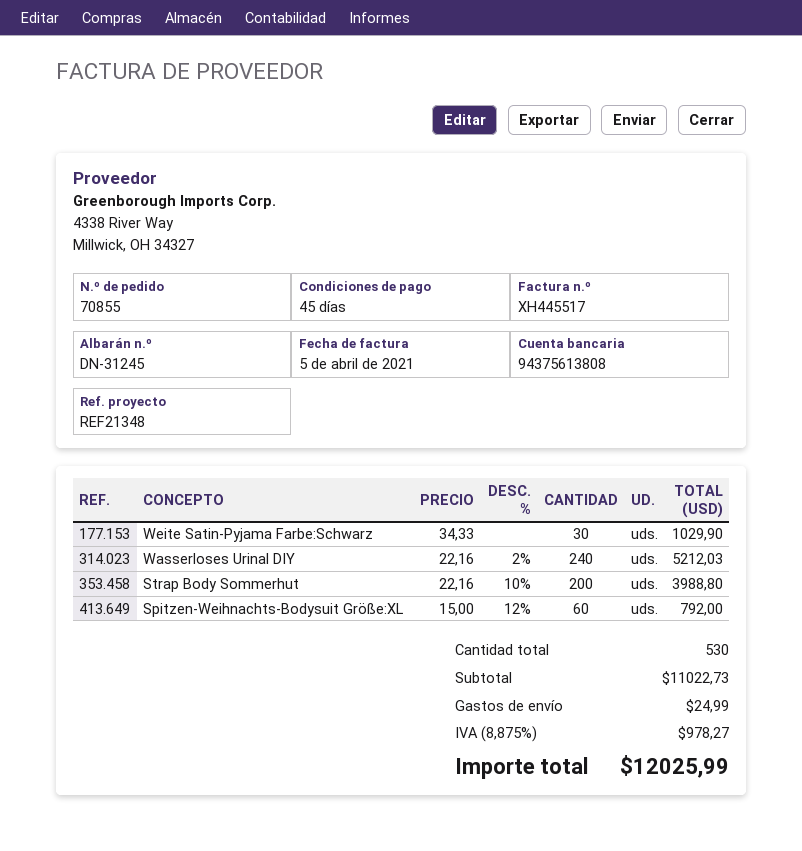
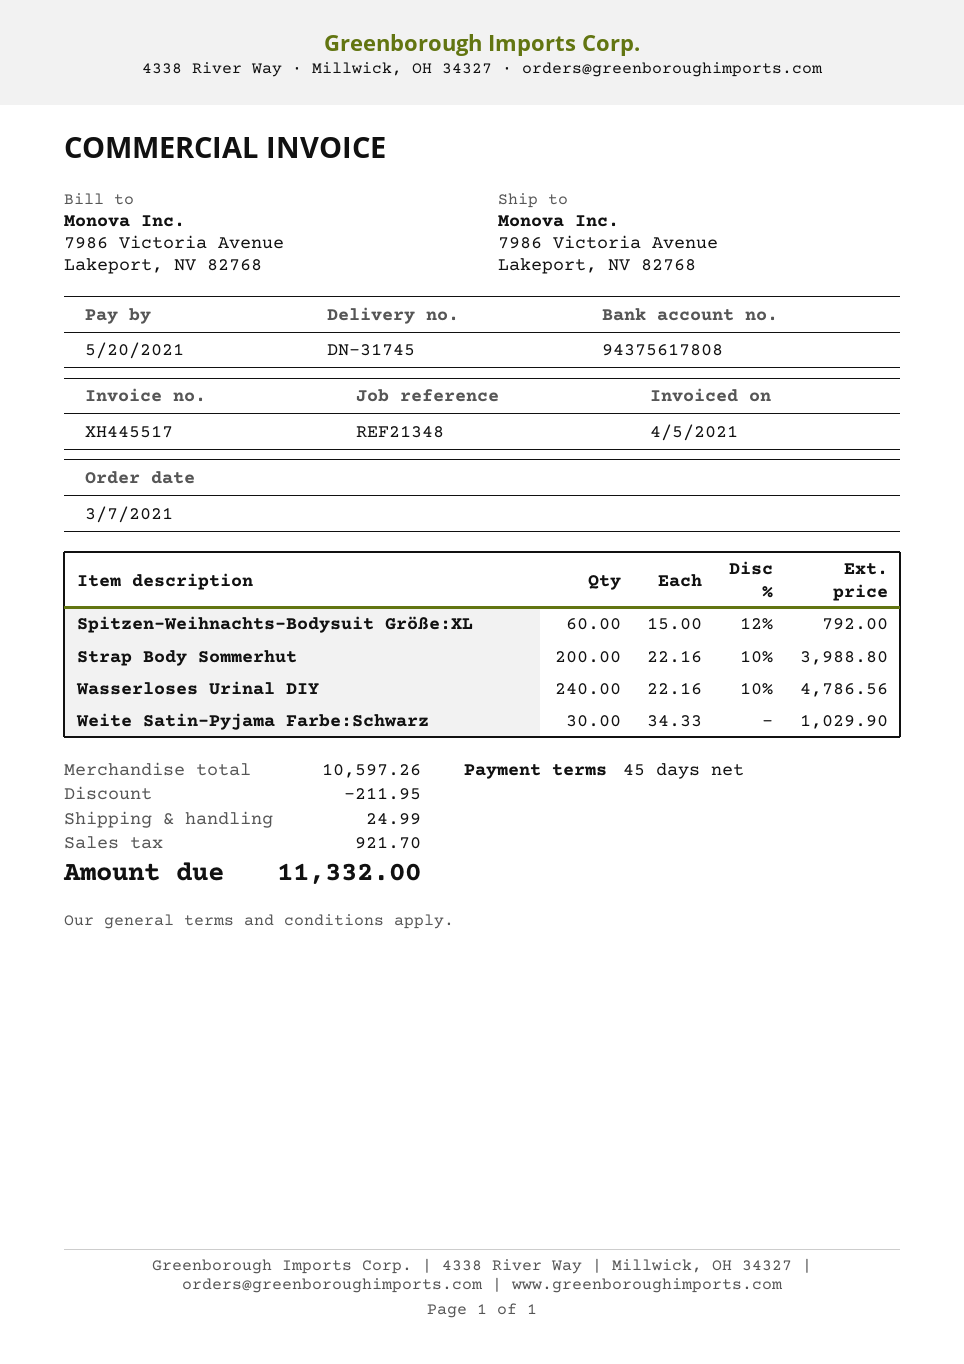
delivery note number: DN-31245 -> DN-31745
bank account: 94375613808 -> 94375617808
Wasserloses Urinal DIY: 240 x 22.16 - 2% = 5212.03 -> 240 x 22.16 - 10% = 4786.56
subtotal: 11022.73 -> 10597.26
discount: none -> 211.95
tax: 978.27 -> 921.70
total: 12025.99 -> 11332.00

